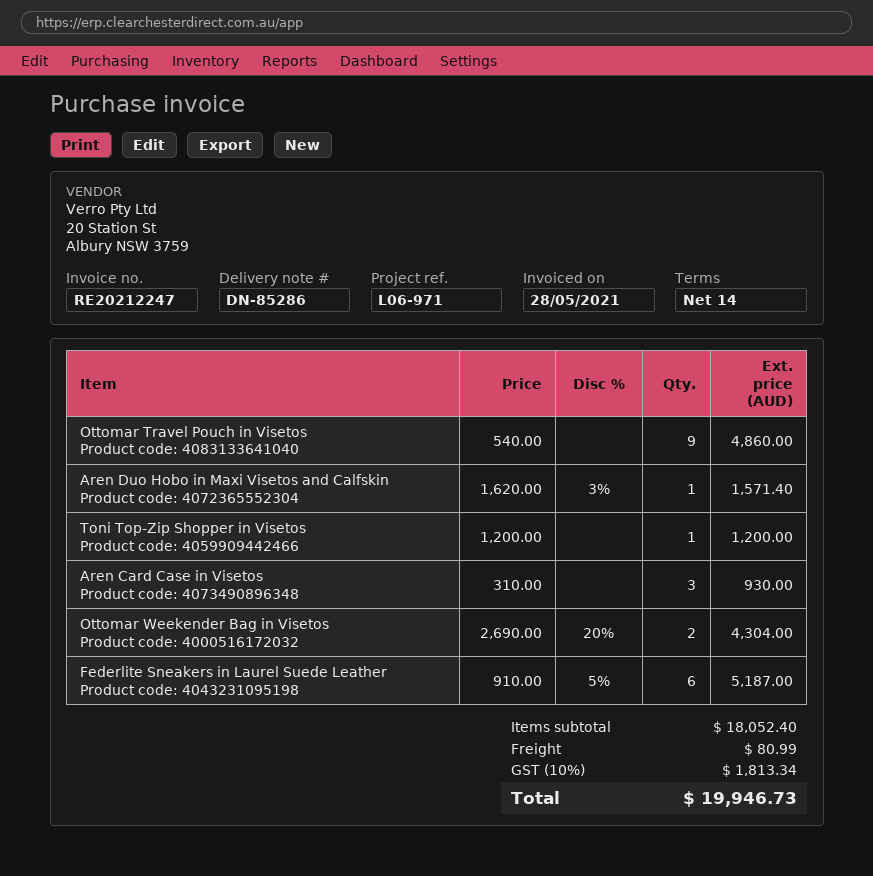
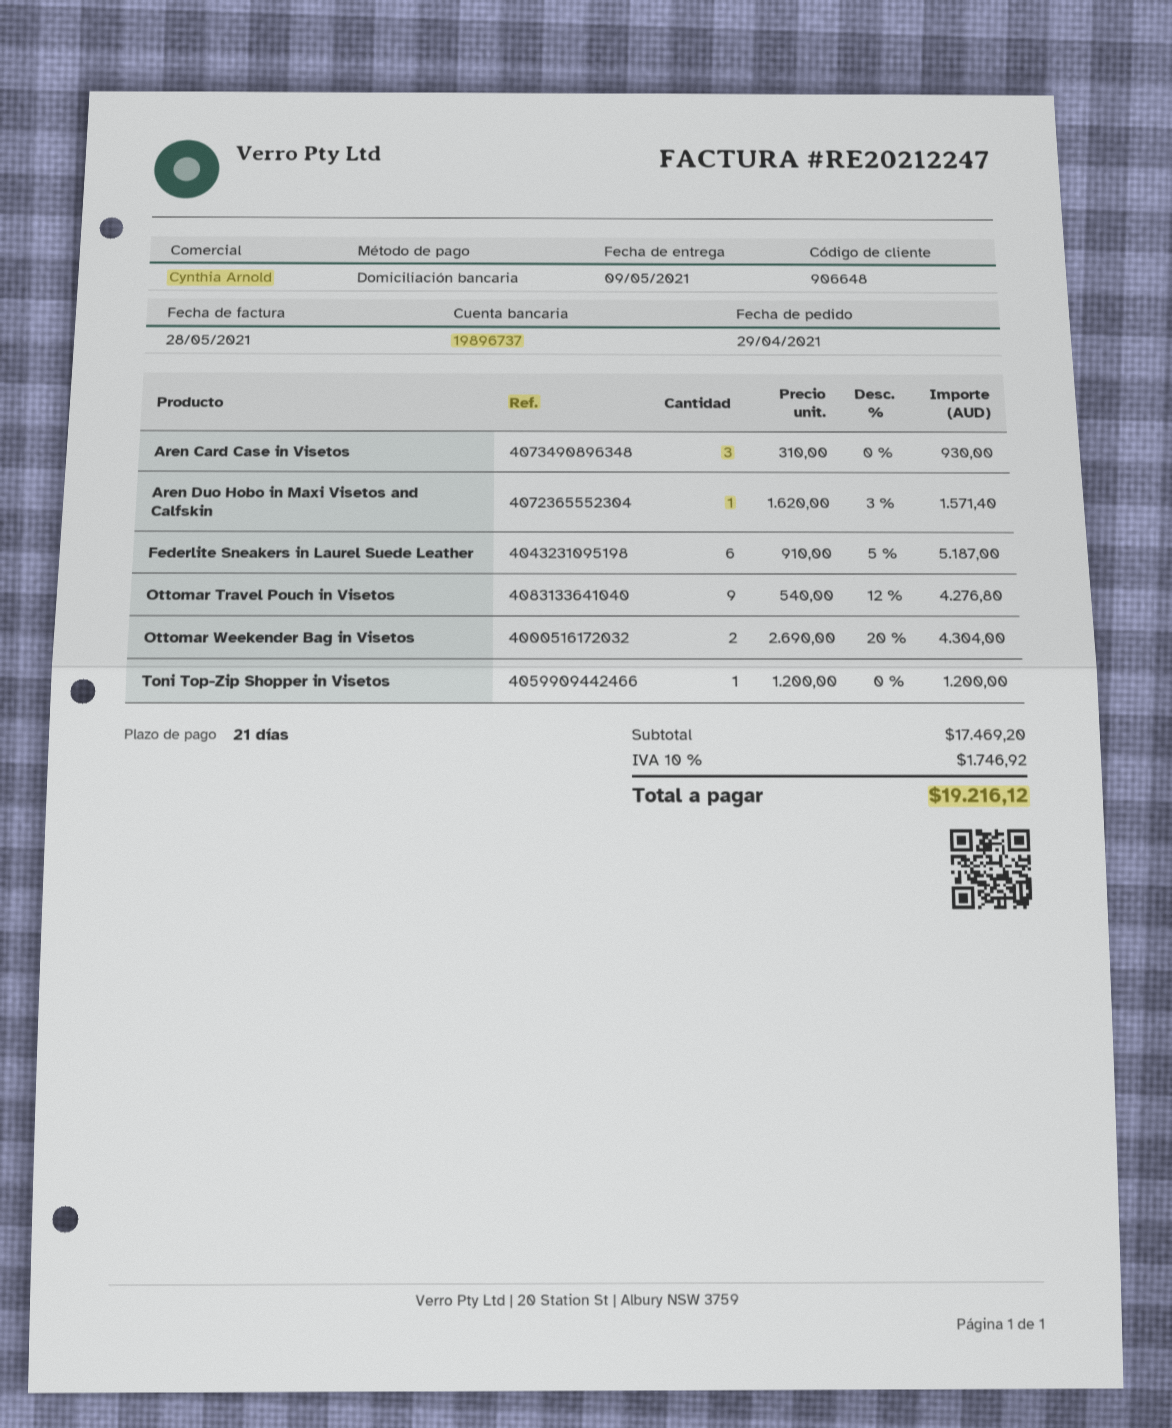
payment terms: 14 days -> 21 days
Ottomar Travel Pouch in Visetos: 9 x 540.00 = 4860.00 -> 9 x 540.00 - 12% = 4276.80
subtotal: 18052.40 -> 17469.20
shipping: 80.99 -> none
tax: 10% = 1813.34 -> 10% = 1746.92
total: 19946.73 -> 19216.12

